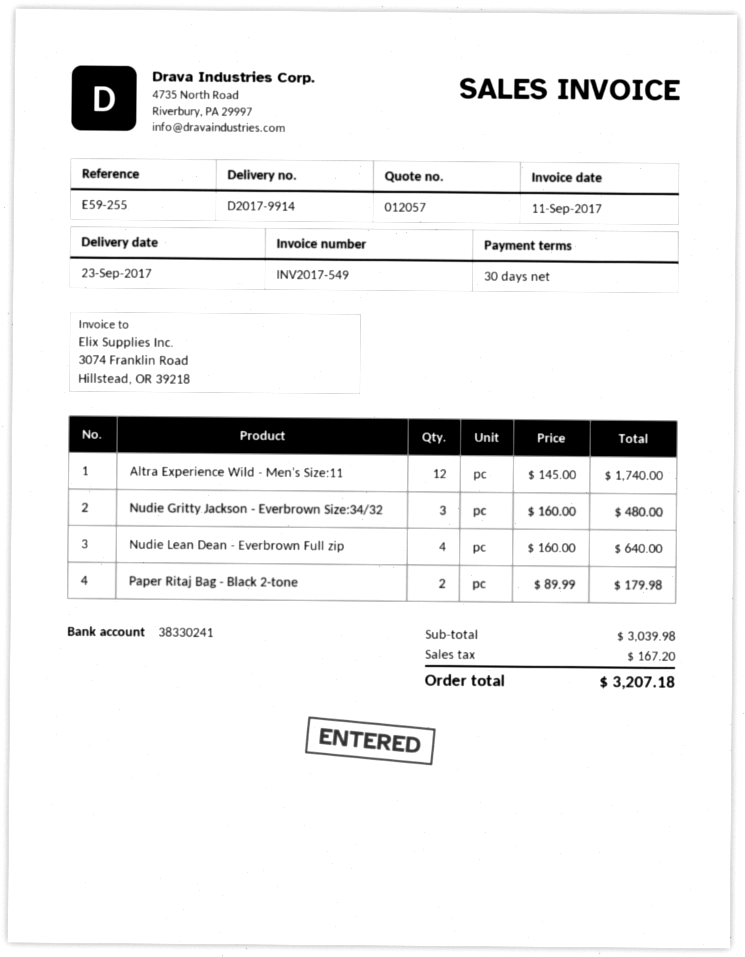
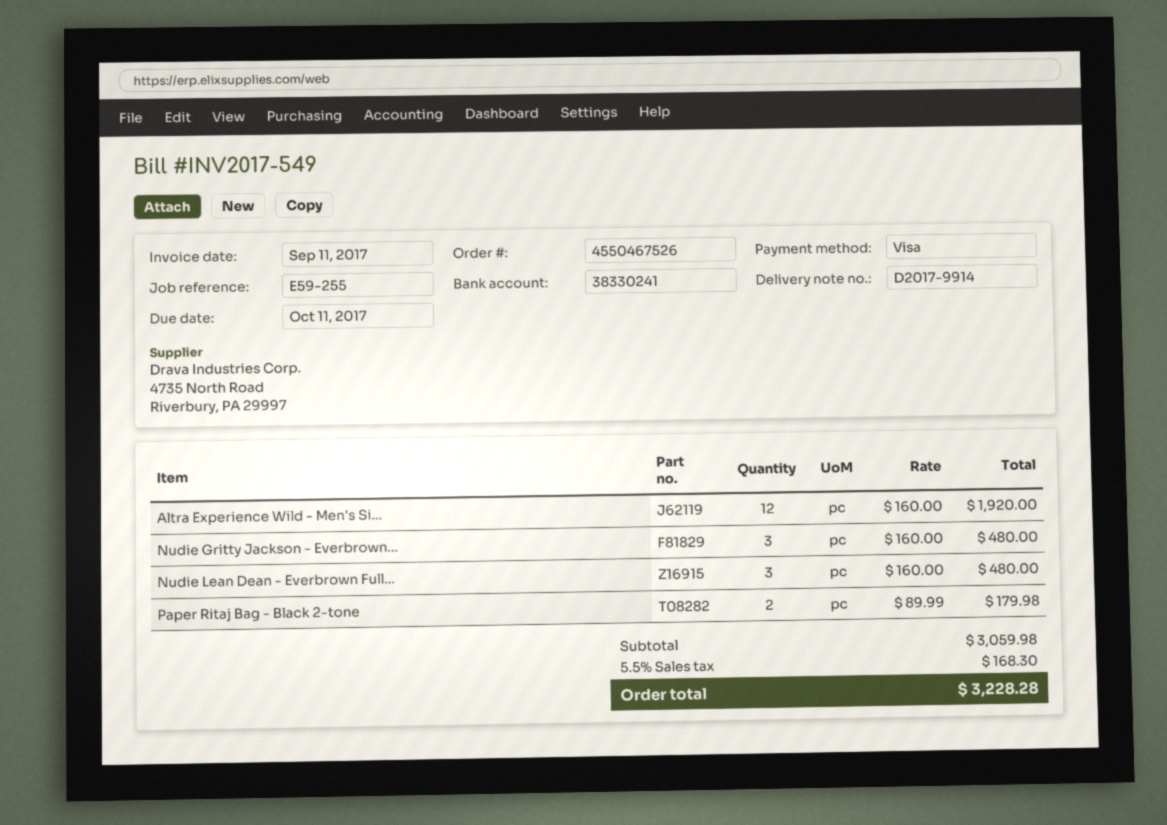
Altra Experience Wild - Men's Size:11: 12 x 145.00 = 1740.00 -> 12 x 160.00 = 1920.00
Nudie Lean Dean - Everbrown Full zip: 4 x 160.00 = 640.00 -> 3 x 160.00 = 480.00
subtotal: 3039.98 -> 3059.98
tax: 167.20 -> 168.30
total: 3207.18 -> 3228.28

